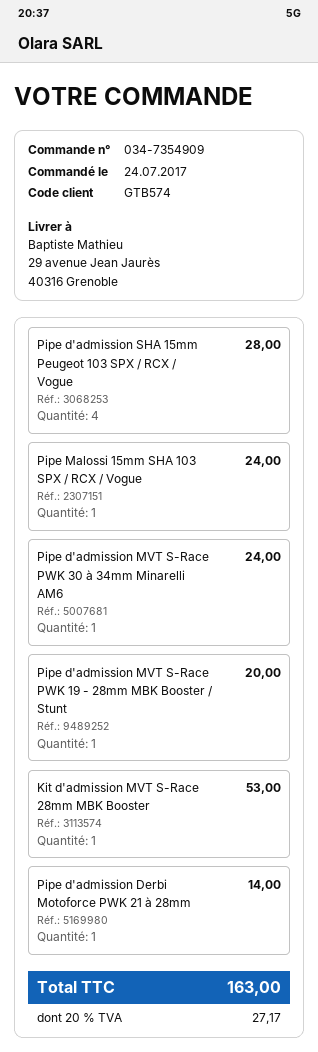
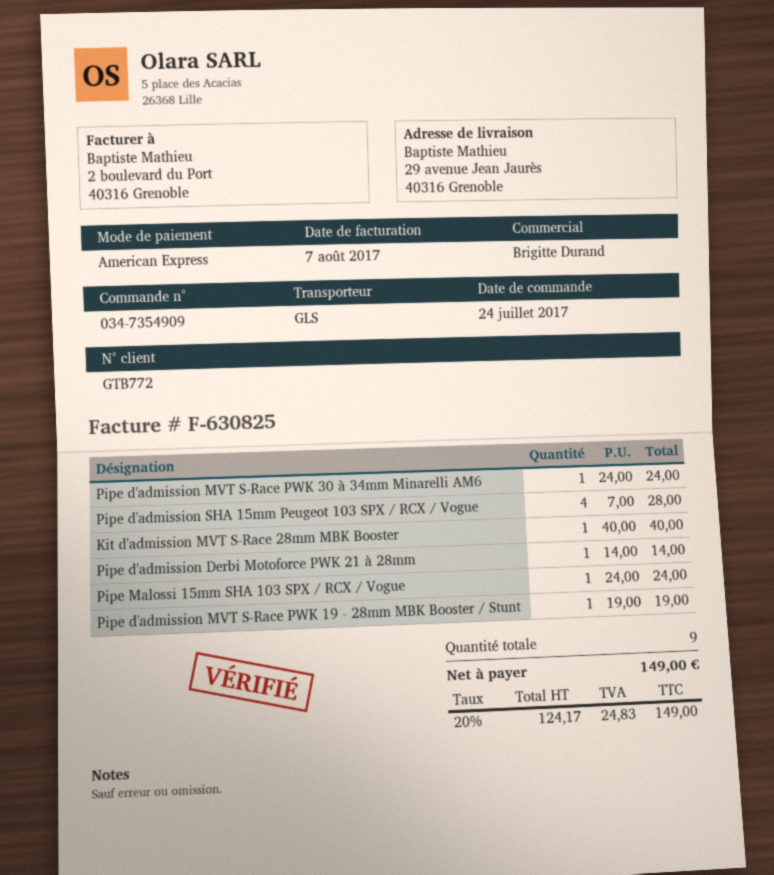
customer number: GTB574 -> GTB772
Pipe d'admission MVT S-Race PWK 19 - 28mm MBK Booster / Stunt: 1 for 20.00 -> 1 for 19.00
Kit d'admission MVT S-Race 28mm MBK Booster: 1 for 53.00 -> 1 for 40.00
tax: 20% = 27.17 -> 20% = 24.83
total: 163.00 -> 149.00

